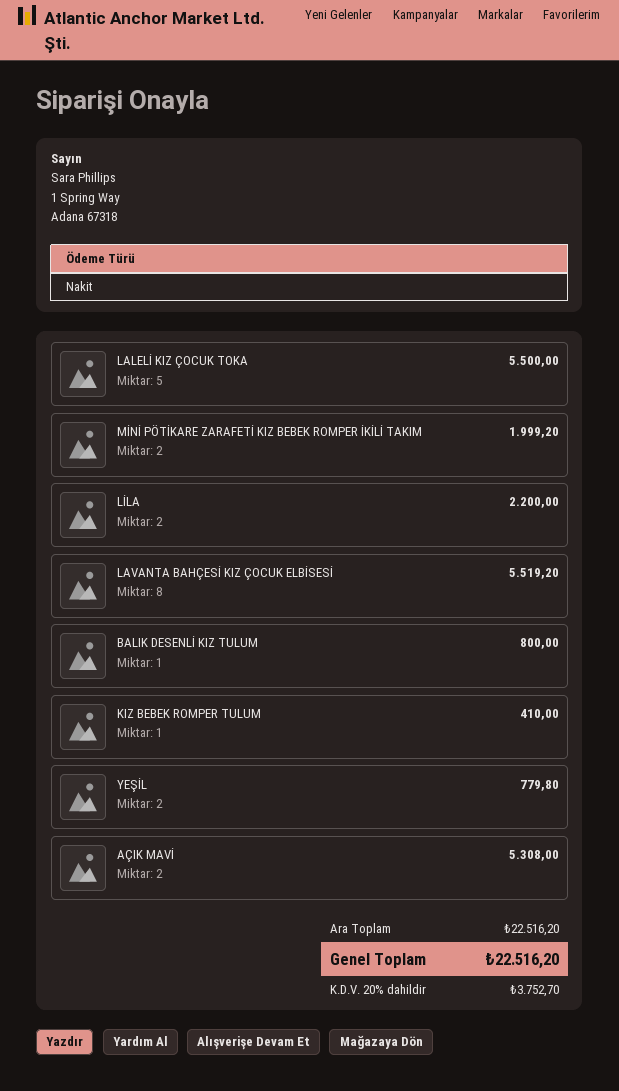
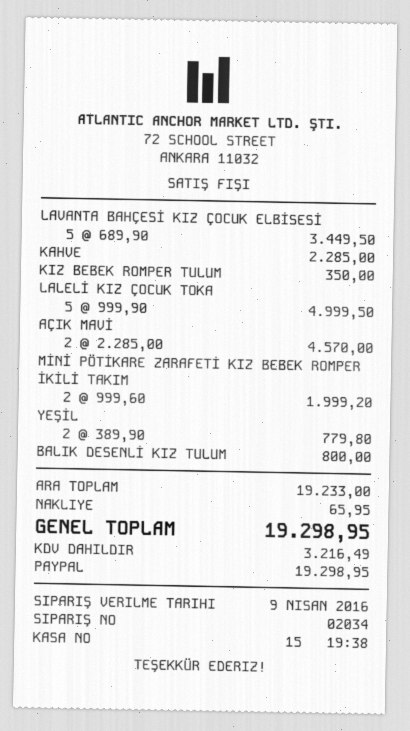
payment method: cash -> PayPal
LALELİ KIZ ÇOCUK TOKA: 5 for 5500.00 -> 5 for 4999.50
LİLA: 2 for 2200.00 -> none
LAVANTA BAHÇESİ KIZ ÇOCUK ELBİSESİ: 8 for 5519.20 -> 5 for 3449.50
KIZ BEBEK ROMPER TULUM: 1 for 410.00 -> 1 for 350.00
AÇIK MAVİ: 2 for 5308.00 -> 2 for 4570.00
KAHVE: none -> 1 for 2285.00
subtotal: 22516.20 -> 19233.00
shipping: none -> 65.95
tax: 3752.70 -> 3216.49
total: 22516.20 -> 19298.95

